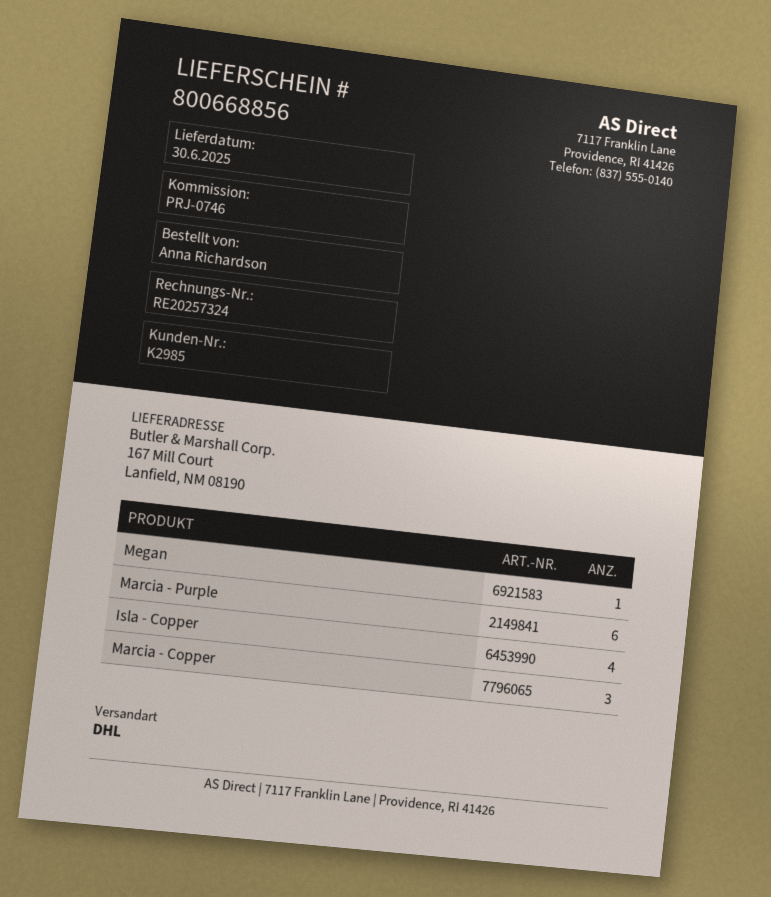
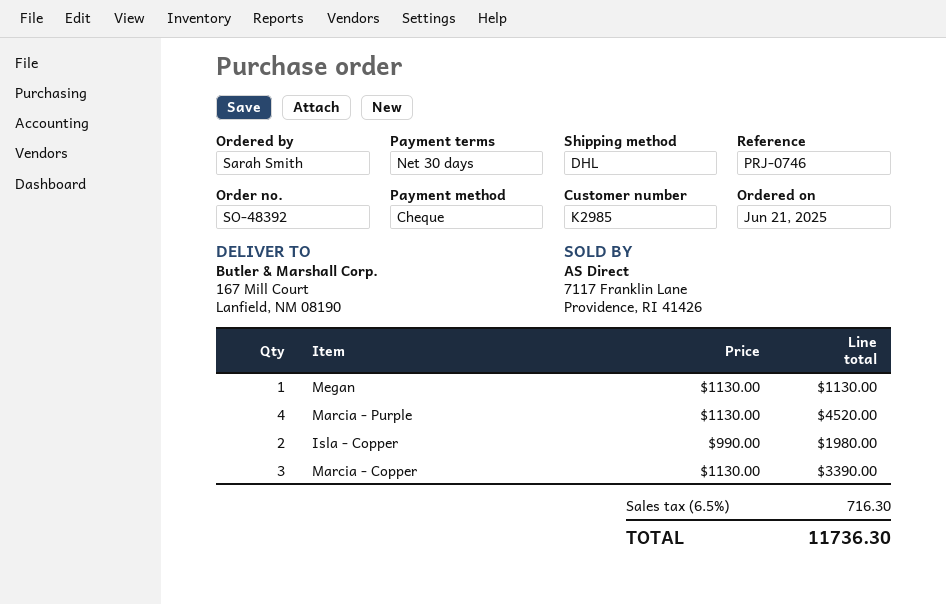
ordered by: Anna Richardson -> Sarah Smith
Marcia - Purple: 6 -> 4
Isla - Copper: 4 -> 2

